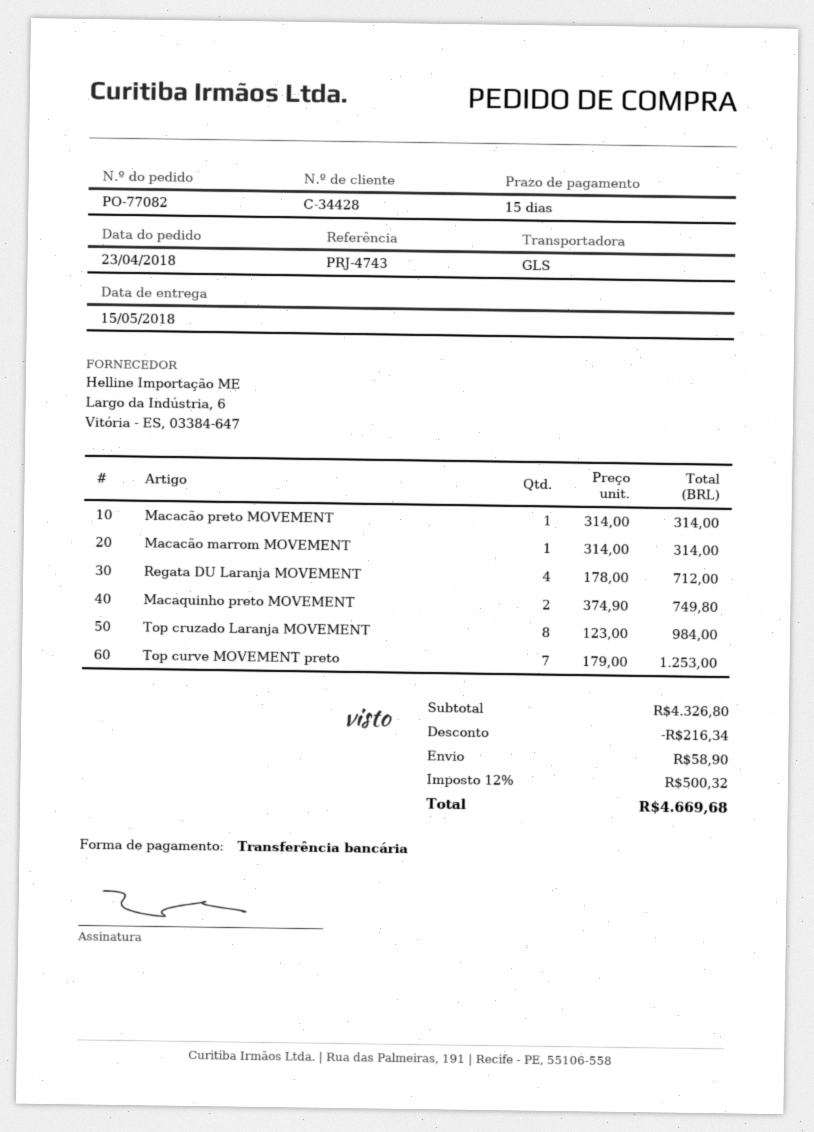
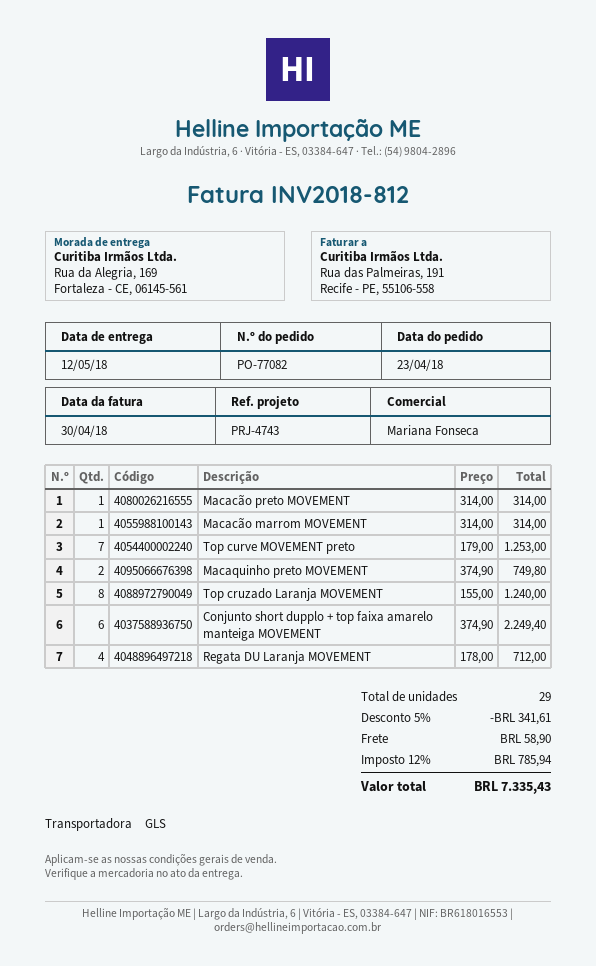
delivery date: 2018-05-15 -> 2018-05-12
Top cruzado Laranja MOVEMENT: 8 x 123.00 = 984.00 -> 8 x 155.00 = 1240.00
Conjunto short dupplo + top faixa amarelo manteiga MOVEMENT: none -> 6 x 374.90 = 2249.40
discount: 216.34 -> 341.61
tax: 12% = 500.32 -> 12% = 785.94
total: 4669.68 -> 7335.43

